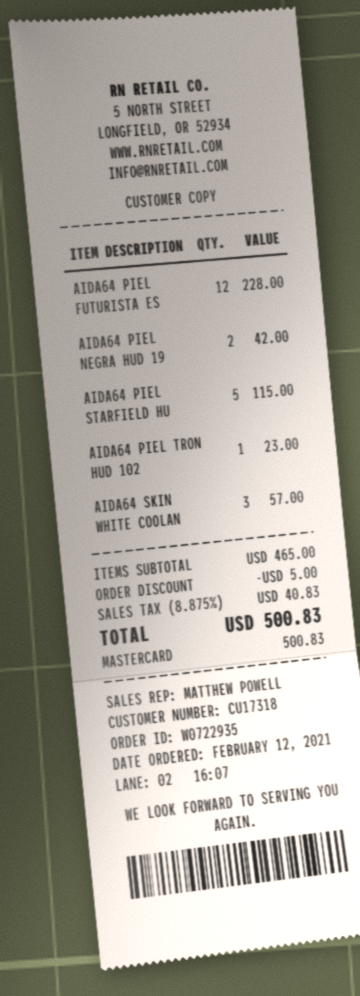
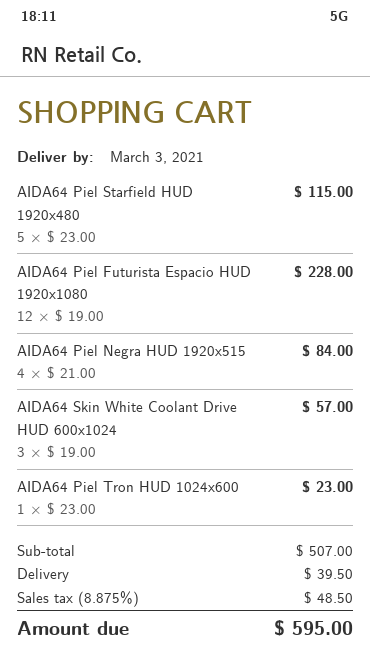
AIDA64 PIEL NEGRA HUD 19: 2 for 42.00 -> 4 for 84.00
subtotal: 465.00 -> 507.00
discount: 5.00 -> none
shipping: none -> 39.50
tax: 8.875% = 40.83 -> 8.875% = 48.50
total: 500.83 -> 595.00

